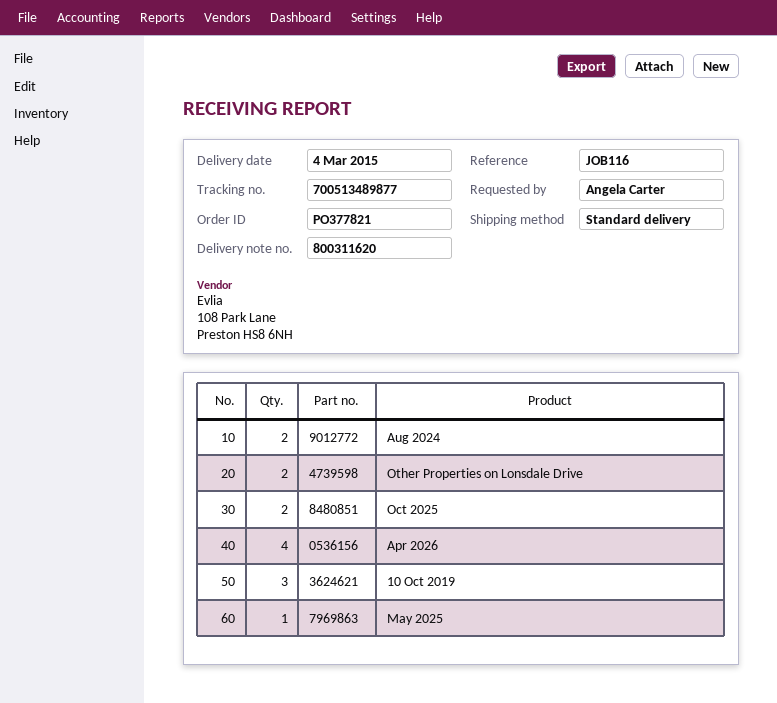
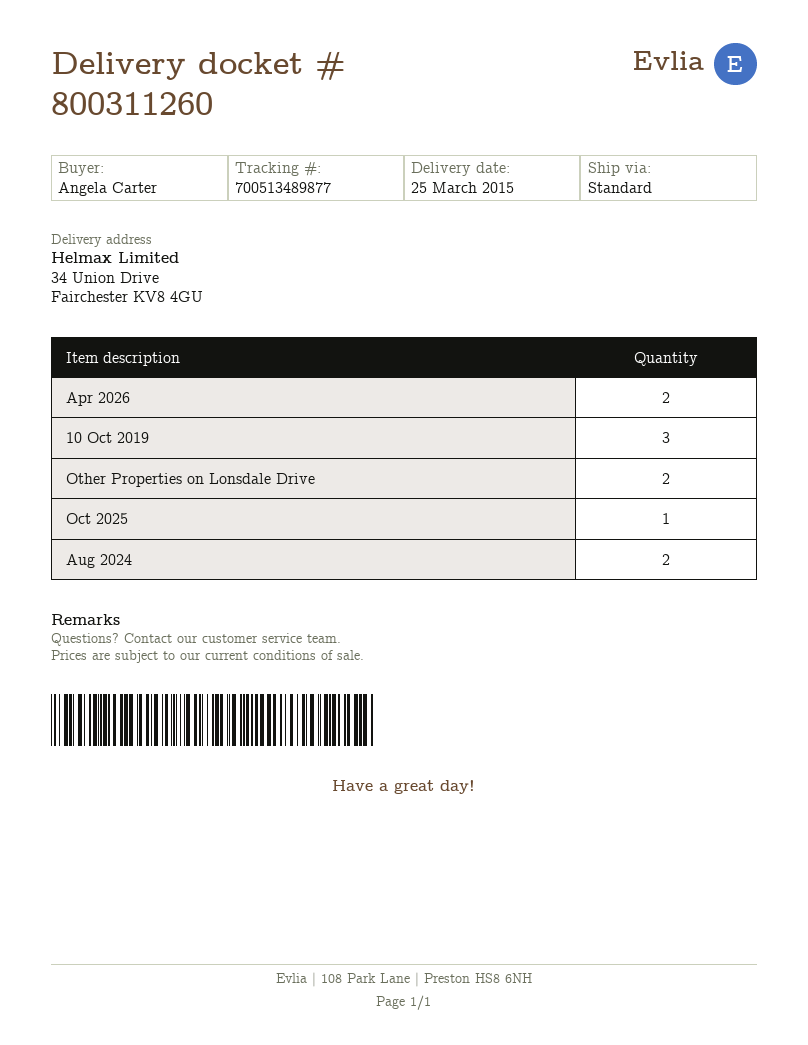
delivery note number: 800311620 -> 800311260
delivery date: 2015-03-04 -> 2015-03-25
Oct 2025: 2 -> 1
Apr 2026: 4 -> 2
May 2025: 1 -> none

